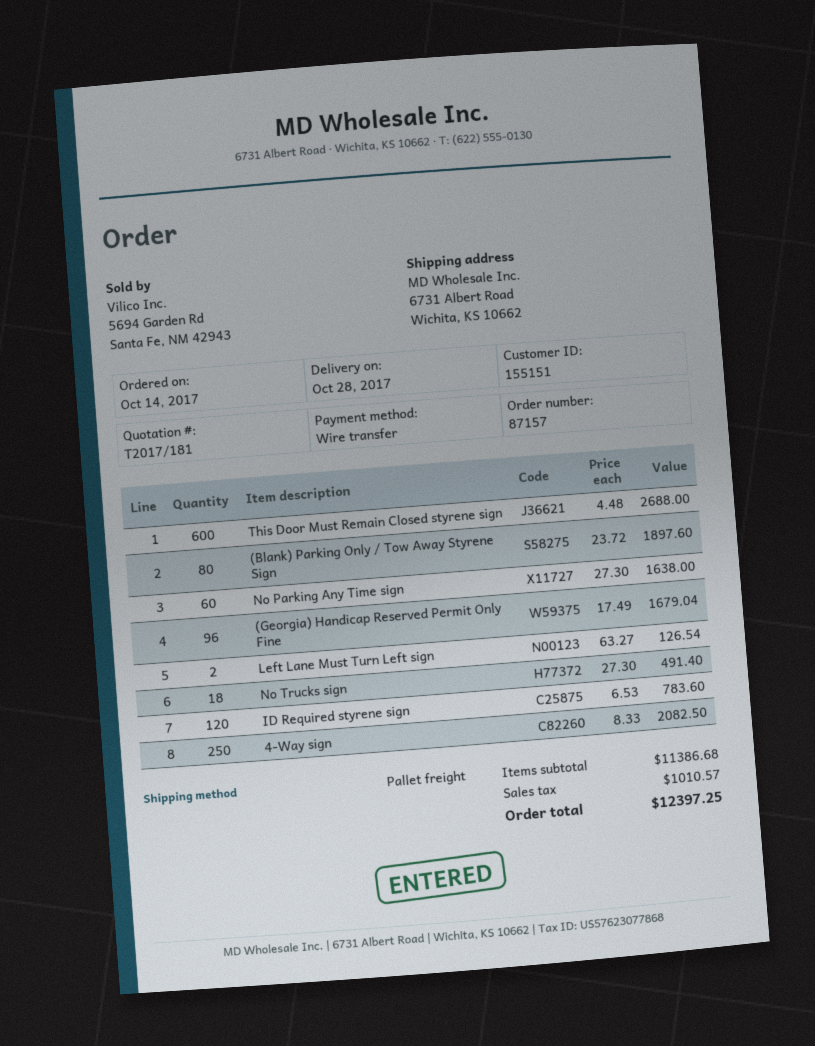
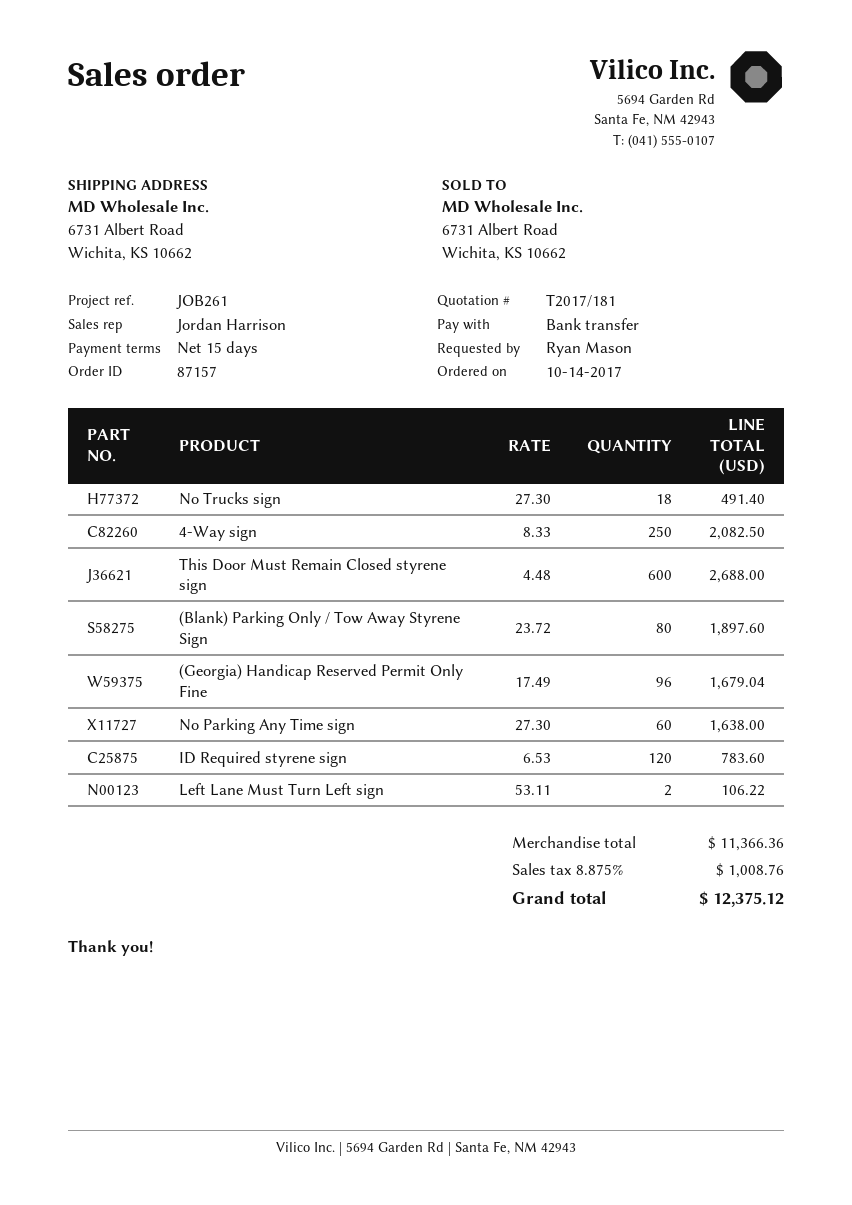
Left Lane Must Turn Left sign: 2 x 63.27 = 126.54 -> 2 x 53.11 = 106.22
subtotal: 11386.68 -> 11366.36
tax: 1010.57 -> 1008.76
total: 12397.25 -> 12375.12

